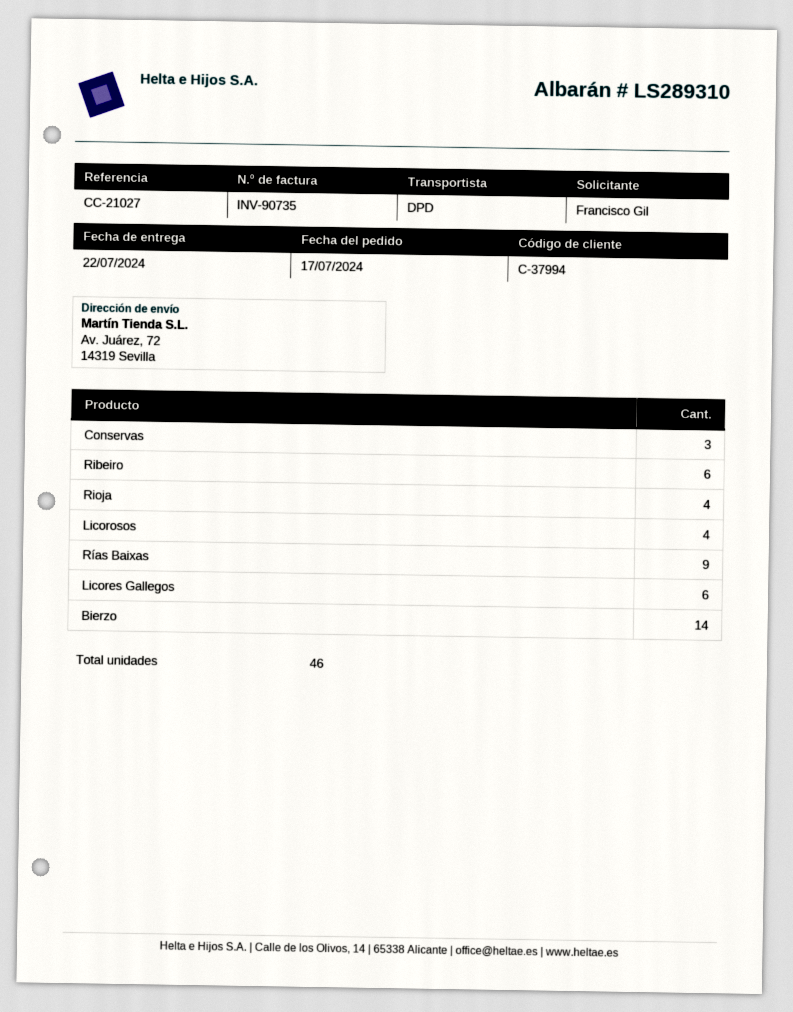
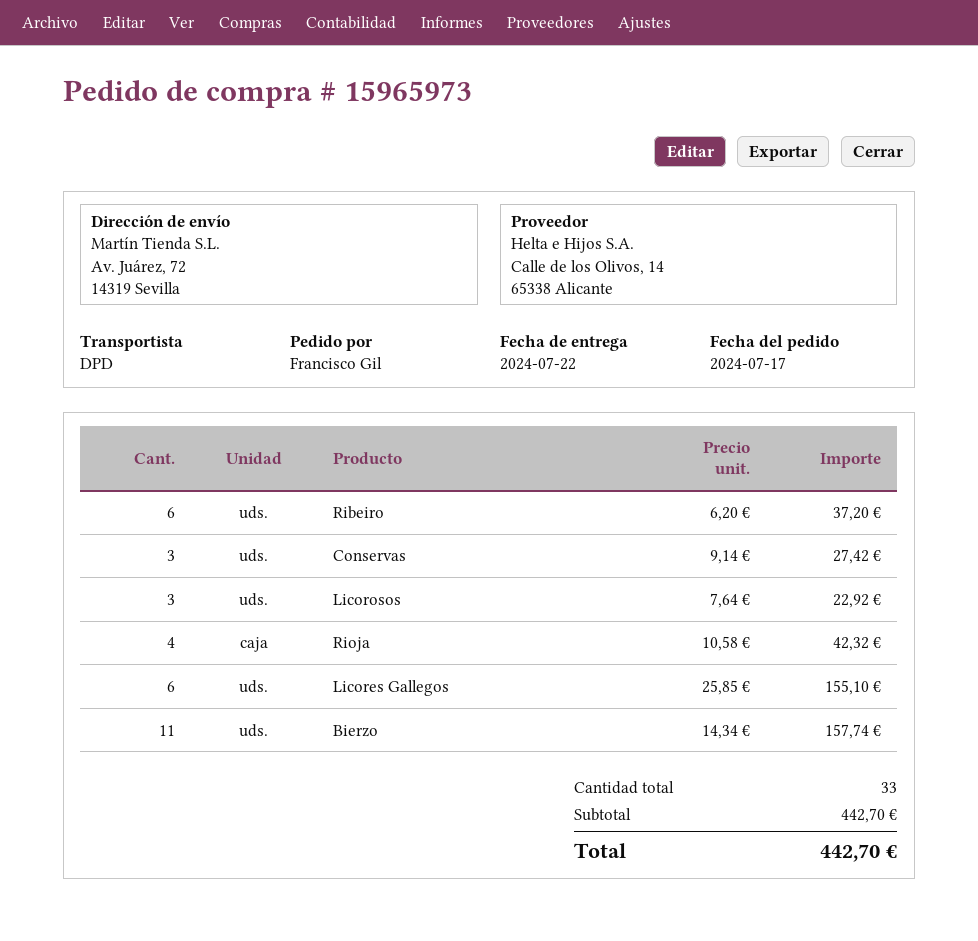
Licorosos: 4 -> 3
Rías Baixas: 9 -> none
Bierzo: 14 -> 11
total quantity: 46 -> 33

